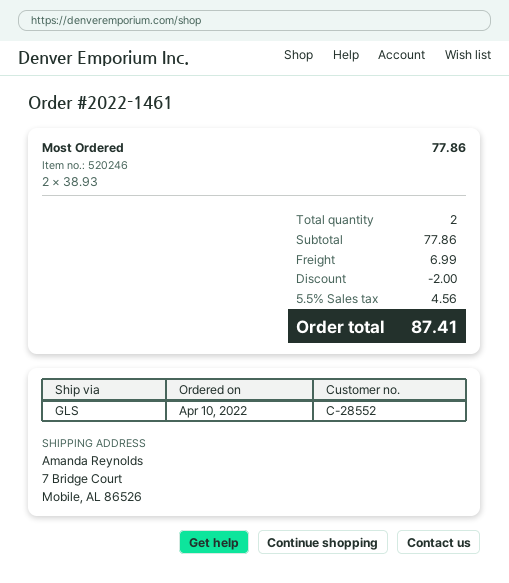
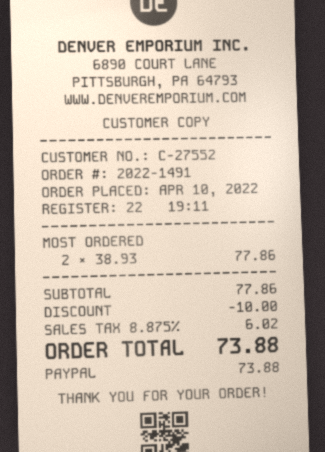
order number: 2022-1461 -> 2022-1491
customer number: C-28552 -> C-27552
discount: 2.00 -> 10.00
shipping: 6.99 -> none
tax: 5.5% = 4.56 -> 8.875% = 6.02
total: 87.41 -> 73.88

